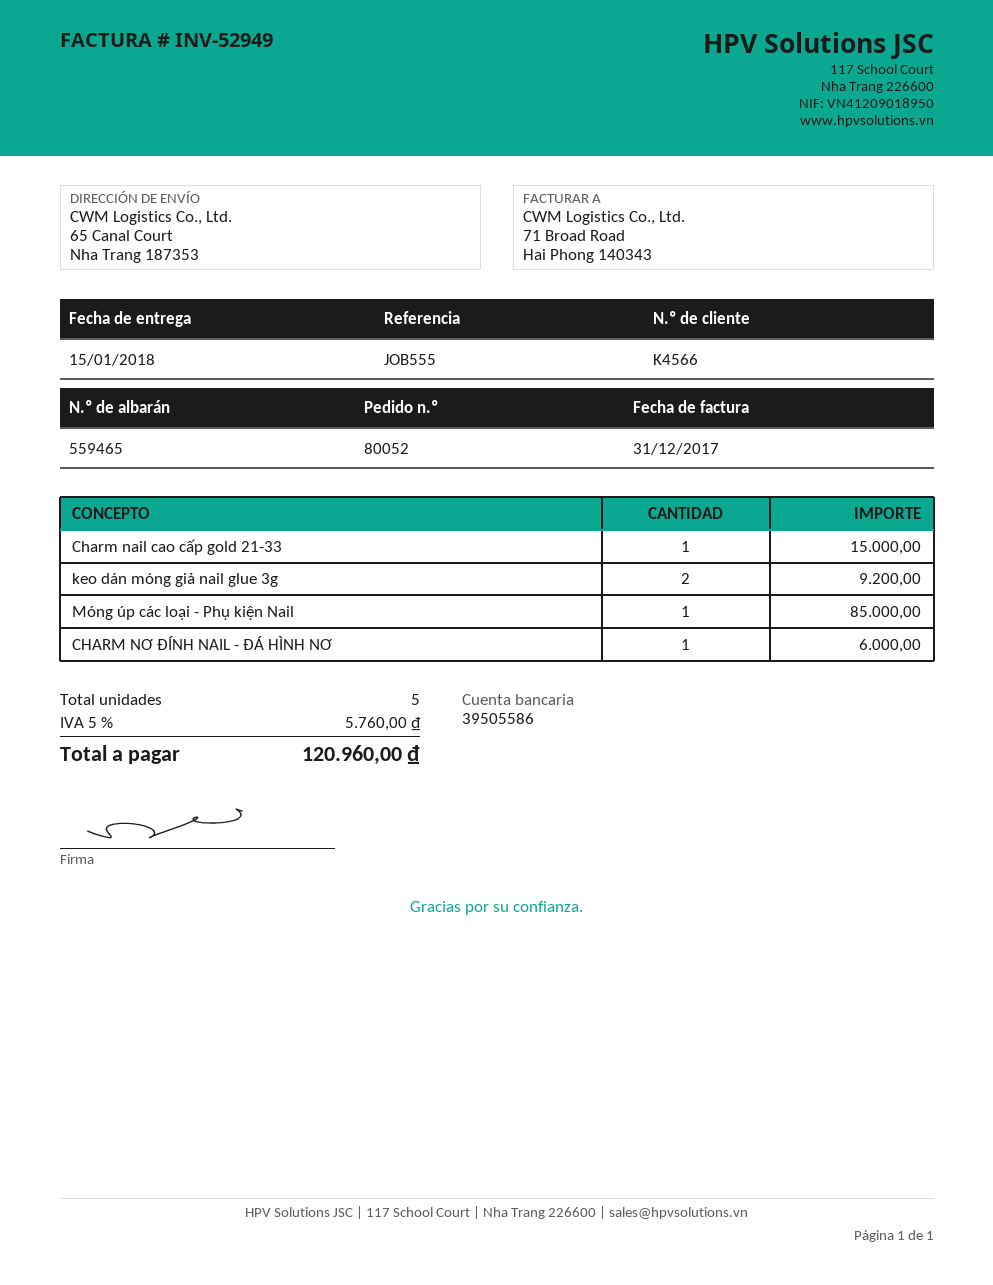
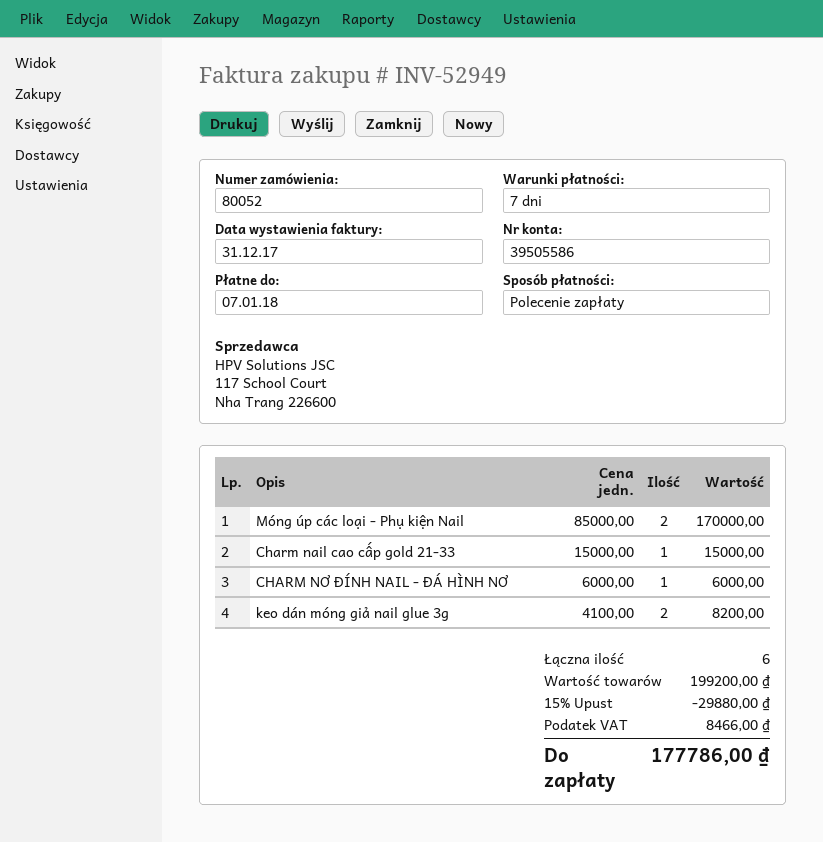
keo dán móng giả nail glue 3g: 2 for 9200.00 -> 2 for 8200.00
Móng úp các loại - Phụ kiện Nail: 1 for 85000.00 -> 2 for 170000.00
total quantity: 5 -> 6
discount: none -> 15% = 29880.00
tax: 5760.00 -> 8466.00
total: 120960.00 -> 177786.00

